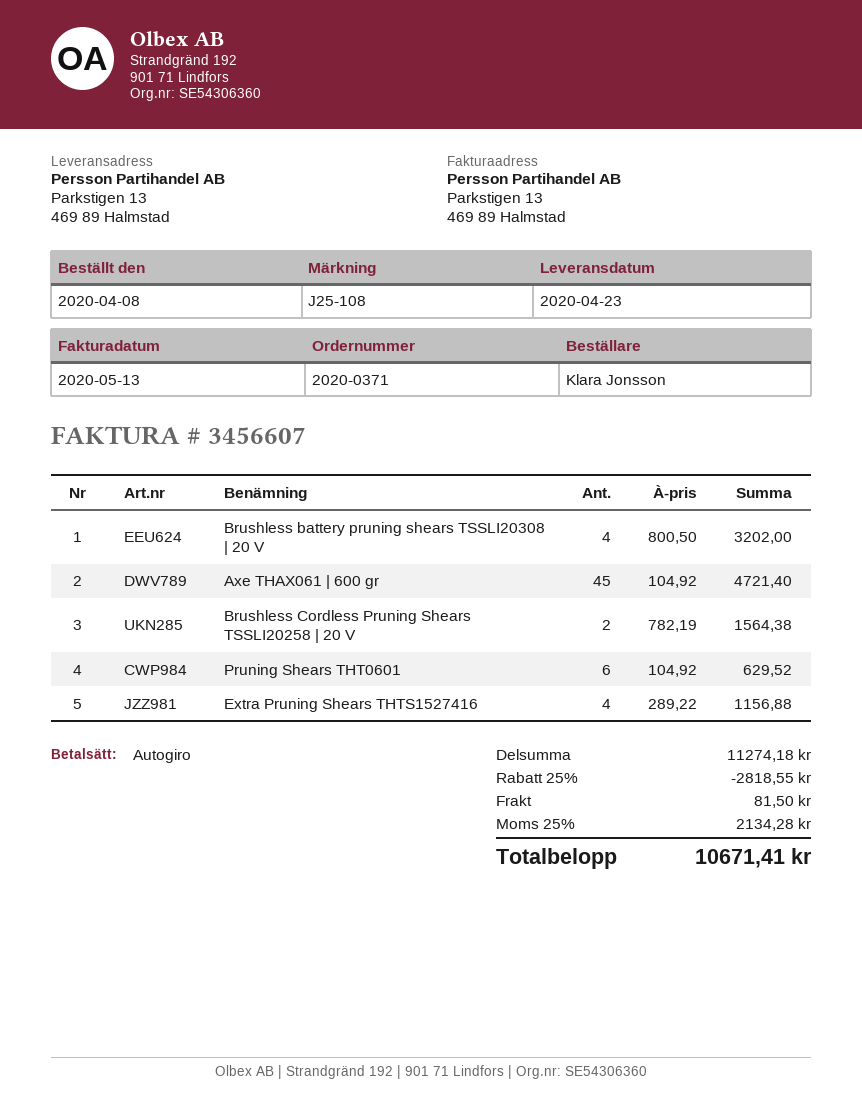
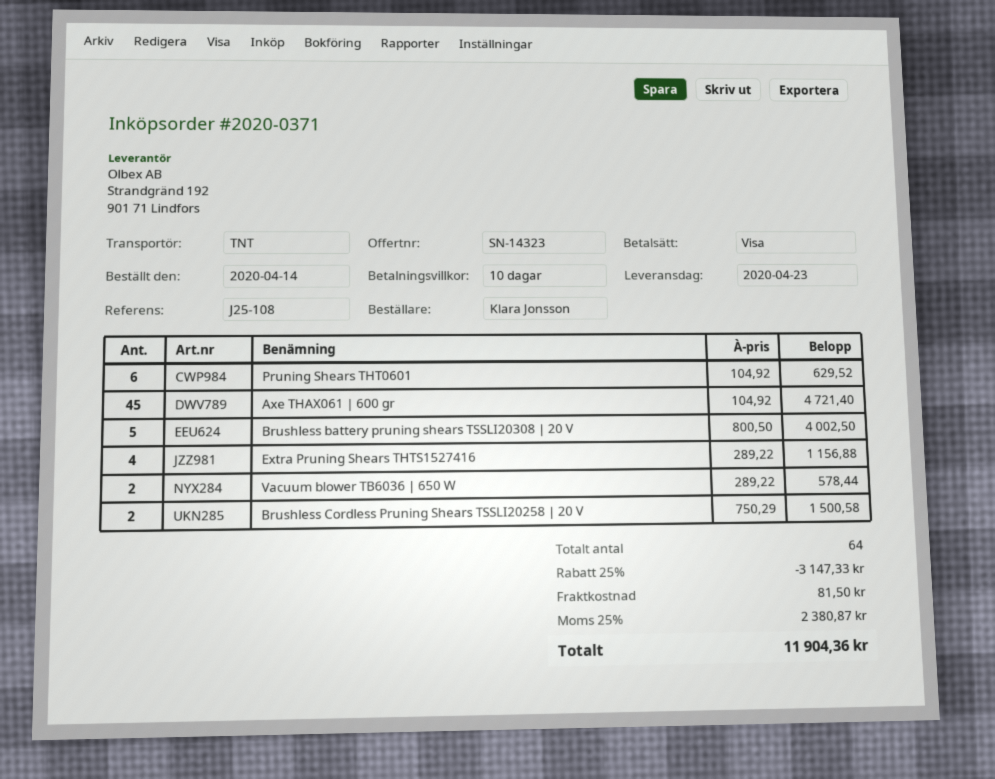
order date: 2020-04-08 -> 2020-04-14
payment method: direct debit -> Visa
Brushless battery pruning shears TSSLI20308 | 20 V: 4 x 800.50 = 3202.00 -> 5 x 800.50 = 4002.50
Brushless Cordless Pruning Shears TSSLI20258 | 20 V: 2 x 782.19 = 1564.38 -> 2 x 750.29 = 1500.58
Vacuum blower TB6036 | 650 W: none -> 2 x 289.22 = 578.44
discount: 25% = 2818.55 -> 25% = 3147.33
tax: 25% = 2134.28 -> 25% = 2380.87
total: 10671.41 -> 11904.36

